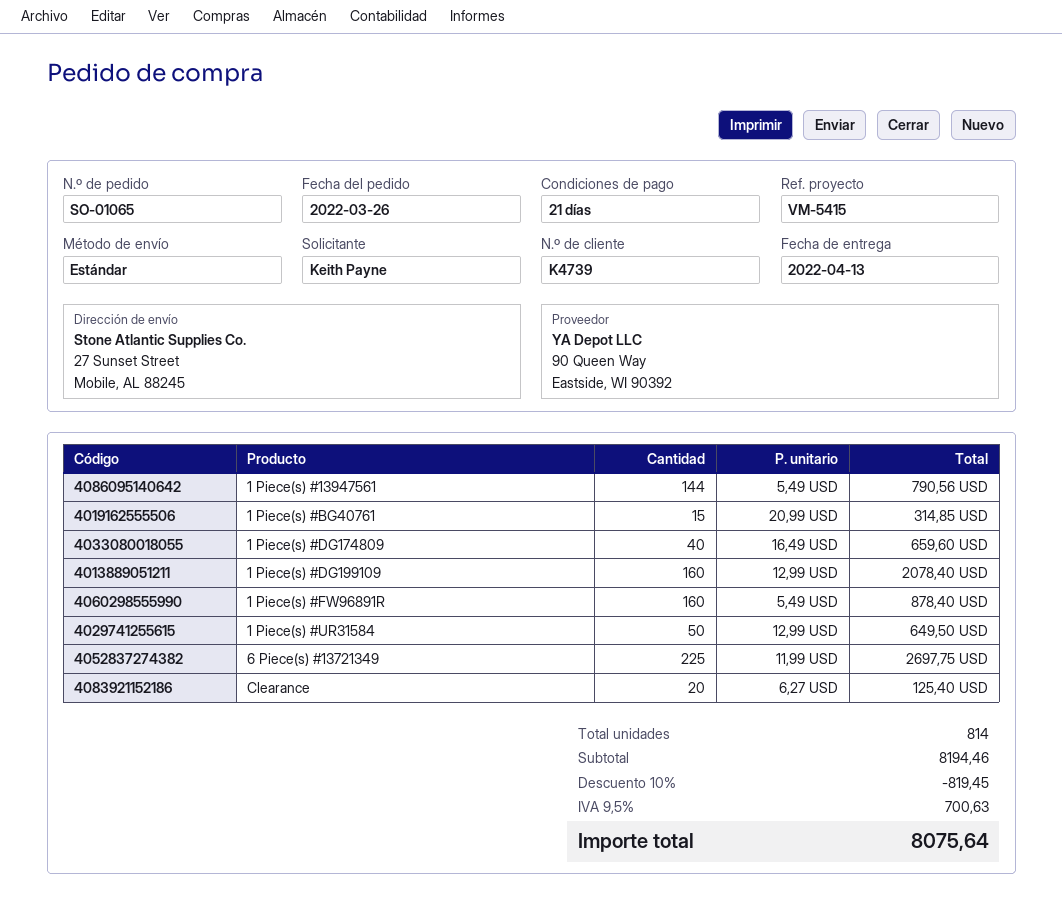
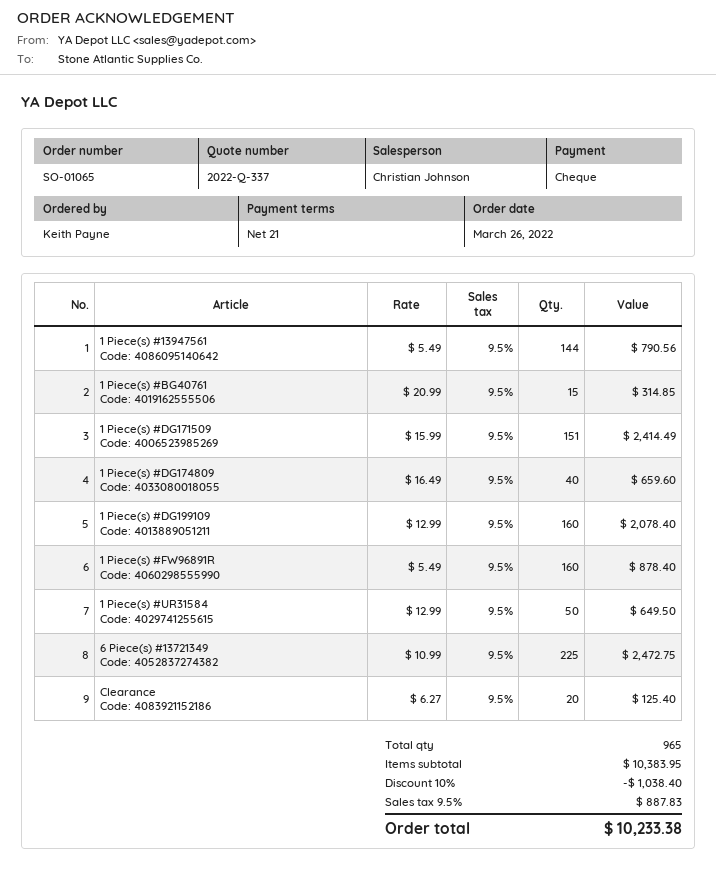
6 Piece(s) #13721349: 225 x 11.99 = 2697.75 -> 225 x 10.99 = 2472.75
1 Piece(s) #DG171509: none -> 151 x 15.99 = 2414.49
total quantity: 814 -> 965
subtotal: 8194.46 -> 10383.95
discount: 10% = 819.45 -> 10% = 1038.40
tax: 9.5% = 700.63 -> 9.5% = 887.83
total: 8075.64 -> 10233.38

